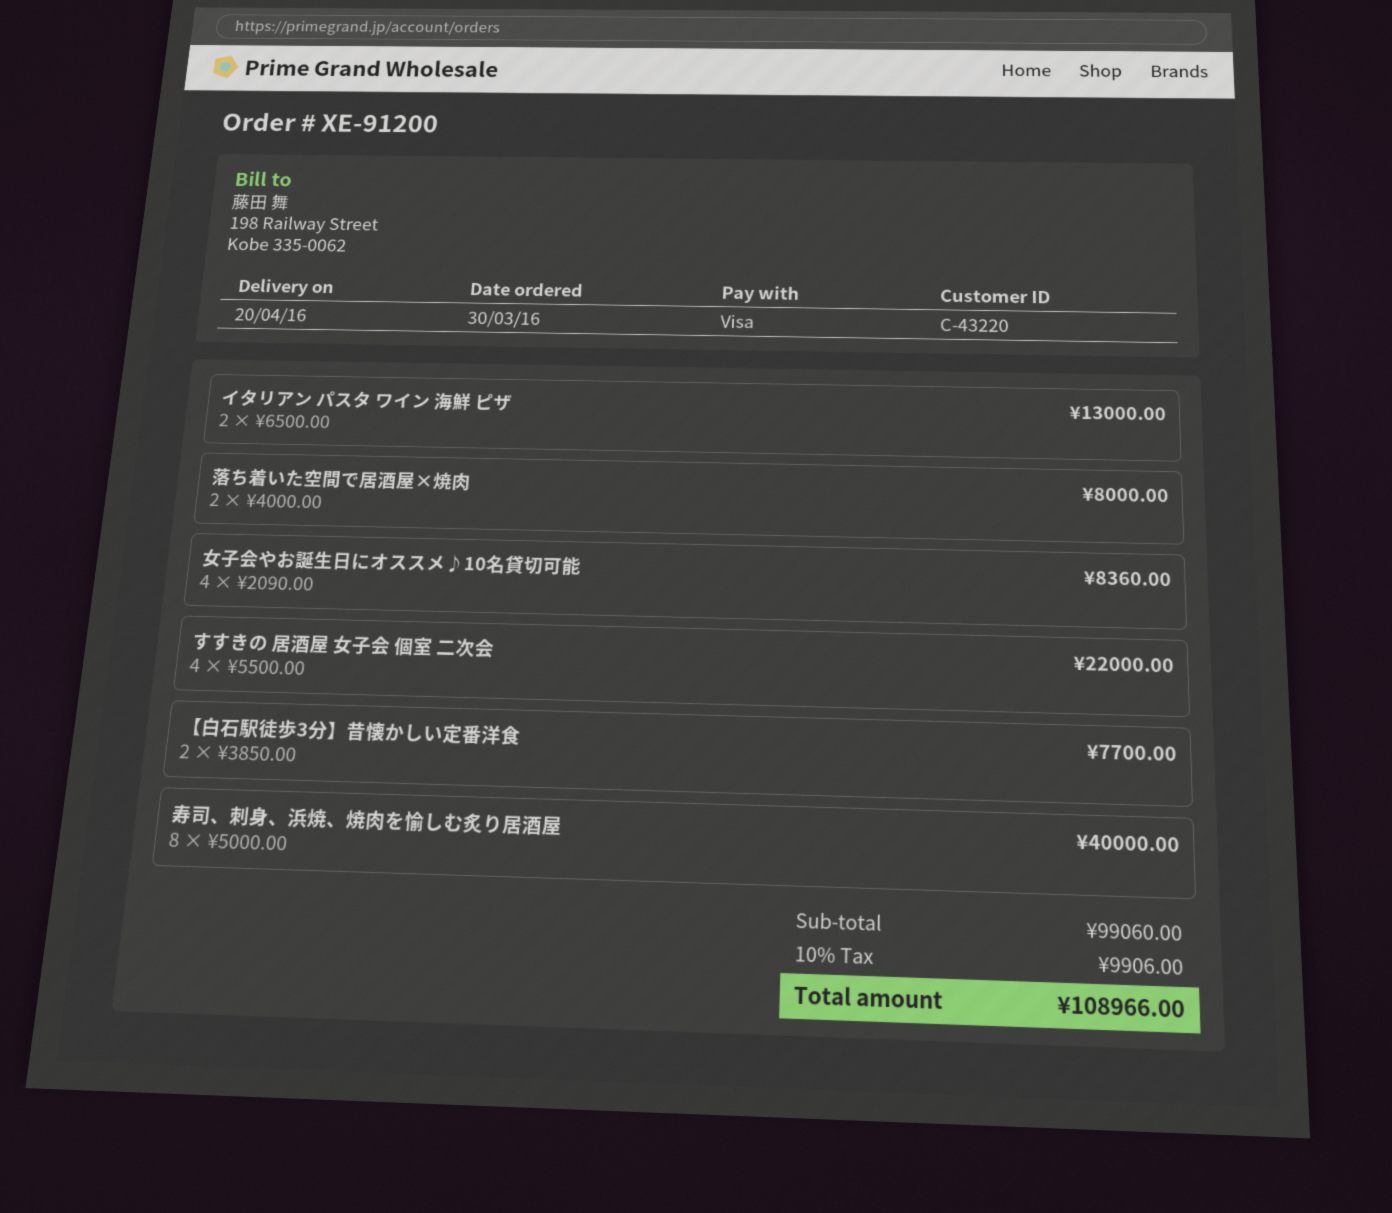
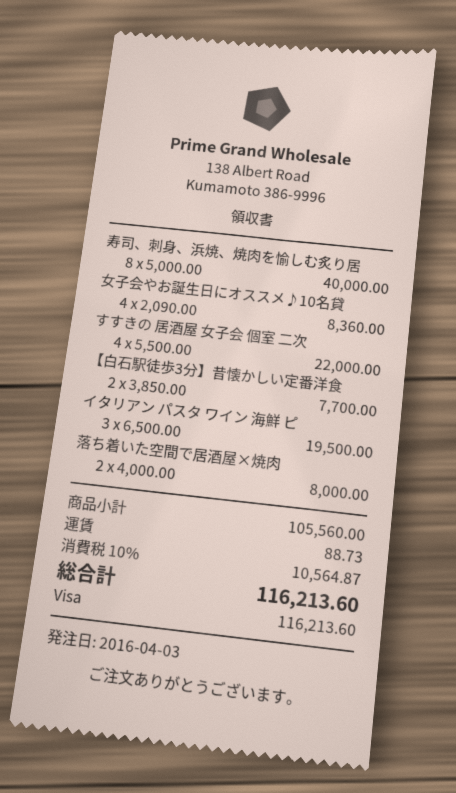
order date: 2016-03-30 -> 2016-04-03
イタリアン パスタ ワイン 海鮮 ピザ: 2 x 6500.00 = 13000.00 -> 3 x 6500.00 = 19500.00
subtotal: 99060.00 -> 105560.00
shipping: none -> 88.73
tax: 10% = 9906.00 -> 10% = 10564.87
total: 108966.00 -> 116213.60

